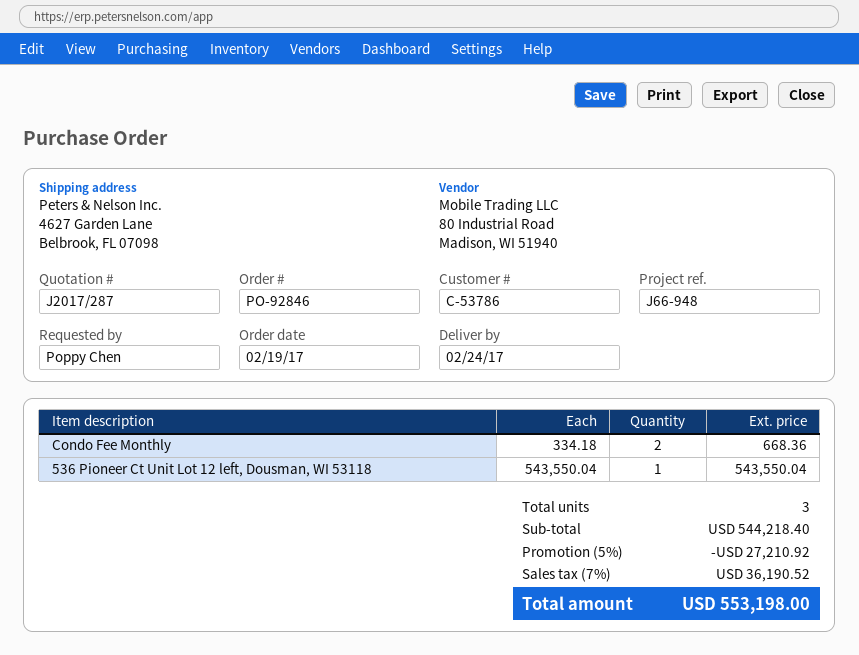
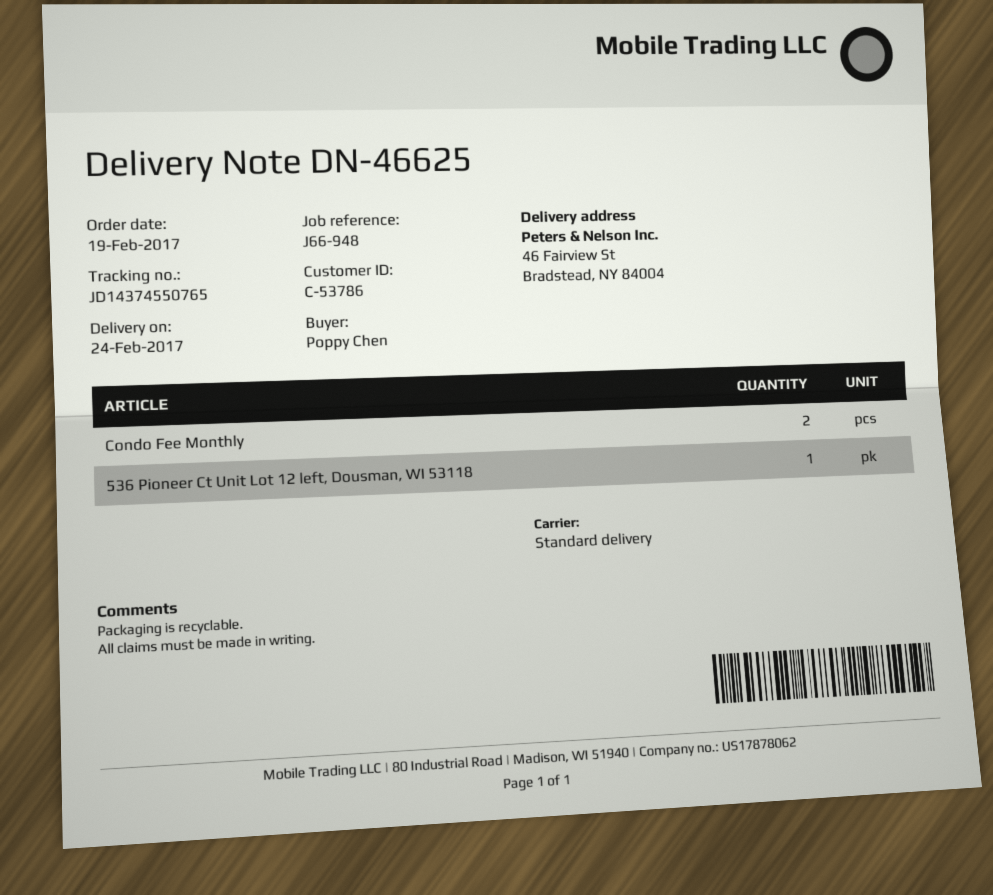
ship to: 4627 Garden Lane, Belbrook, FL 07098 -> 46 Fairview St, Bradstead, NY 84004

